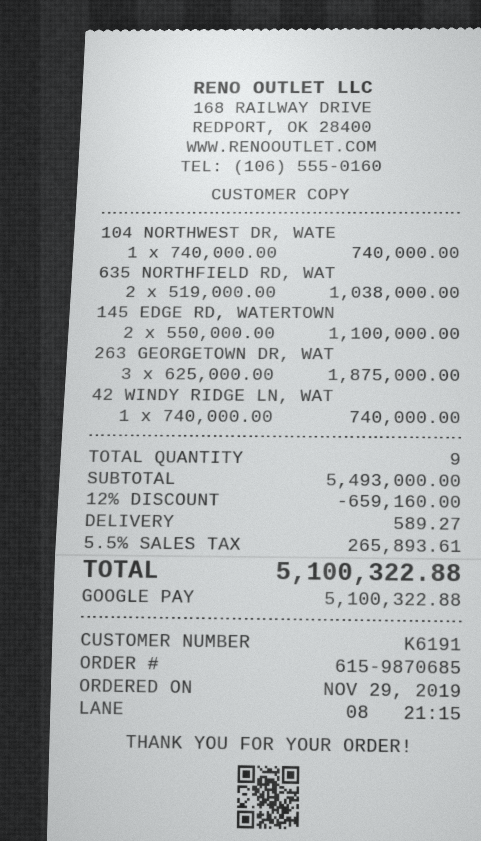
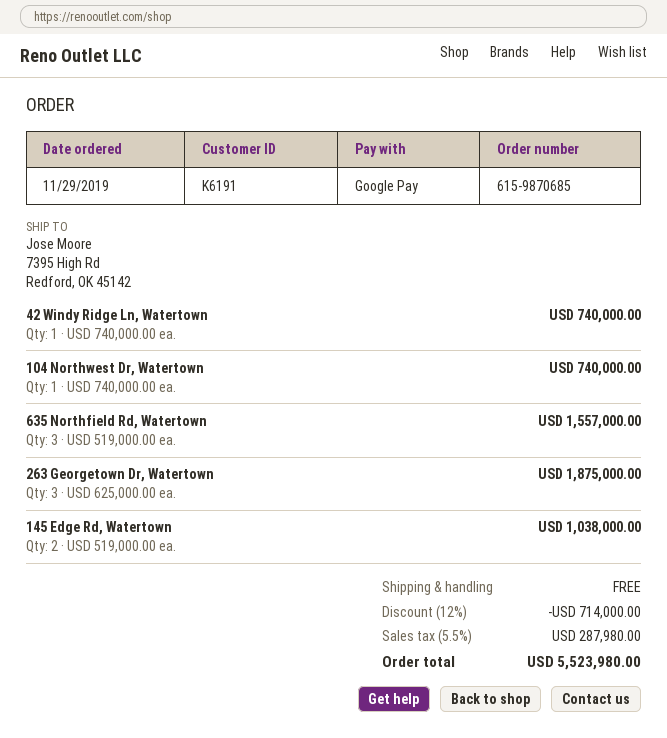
635 NORTHFIELD RD, WAT: 2 x 519000.00 = 1038000.00 -> 3 x 519000.00 = 1557000.00
145 EDGE RD, WATERTOWN: 2 x 550000.00 = 1100000.00 -> 2 x 519000.00 = 1038000.00
discount: 12% = 659160.00 -> 12% = 714000.00
shipping: 589.27 -> 0.00
tax: 5.5% = 265893.61 -> 5.5% = 287980.00
total: 5100322.88 -> 5523980.00

